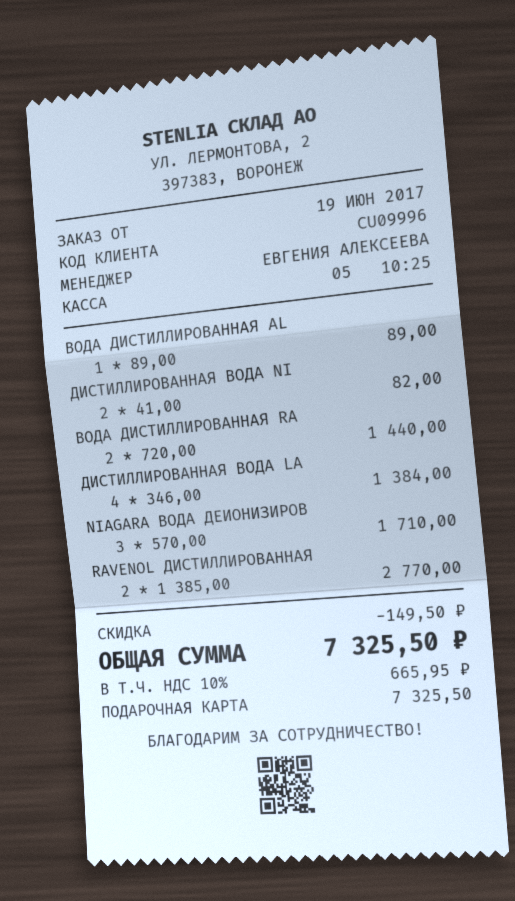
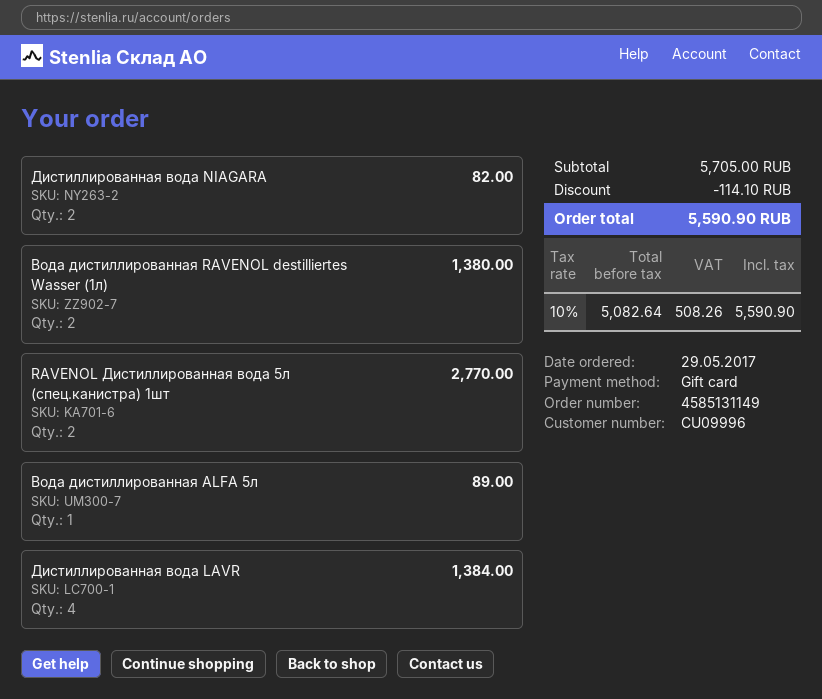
order date: 2017-06-19 -> 2017-05-29
ВОДА ДИСТИЛЛИРОВАННАЯ RA: 2 for 1440.00 -> 2 for 1380.00
NIAGARA ВОДА ДЕИОНИЗИРОВ: 3 for 1710.00 -> none
discount: 149.50 -> 114.10
tax: 10% = 665.95 -> 10% = 508.26
total: 7325.50 -> 5590.90

